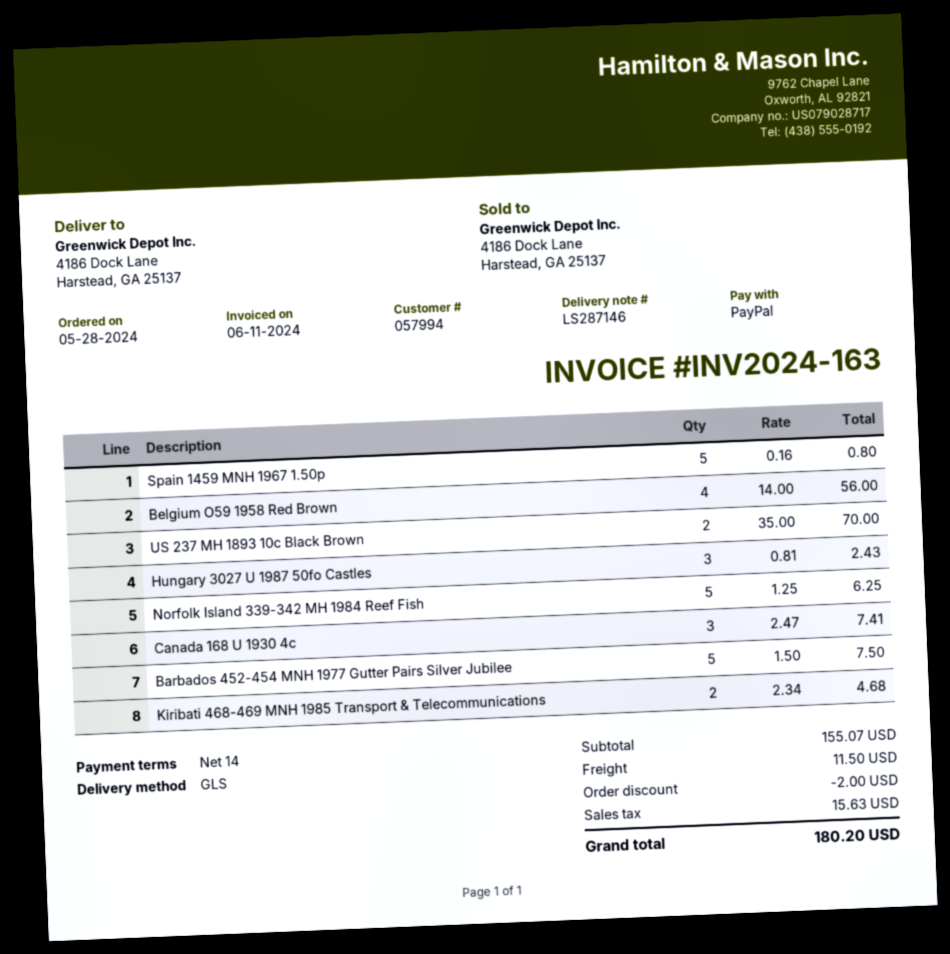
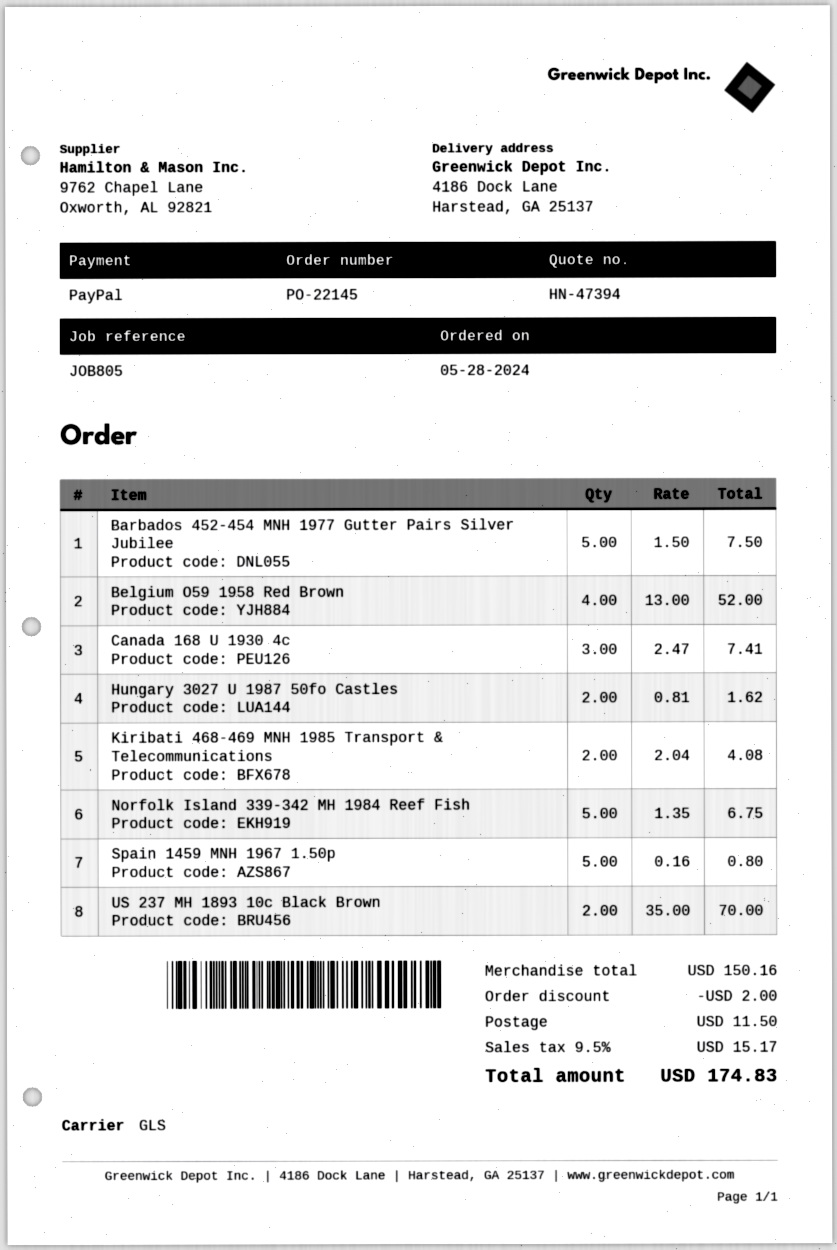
Belgium O59 1958 Red Brown: 4 x 14.00 = 56.00 -> 4 x 13.00 = 52.00
Hungary 3027 U 1987 50fo Castles: 3 x 0.81 = 2.43 -> 2 x 0.81 = 1.62
Norfolk Island 339-342 MH 1984 Reef Fish: 5 x 1.25 = 6.25 -> 5 x 1.35 = 6.75
Kiribati 468-469 MNH 1985 Transport & Telecommunications: 2 x 2.34 = 4.68 -> 2 x 2.04 = 4.08
subtotal: 155.07 -> 150.16
tax: 15.63 -> 15.17
total: 180.20 -> 174.83

